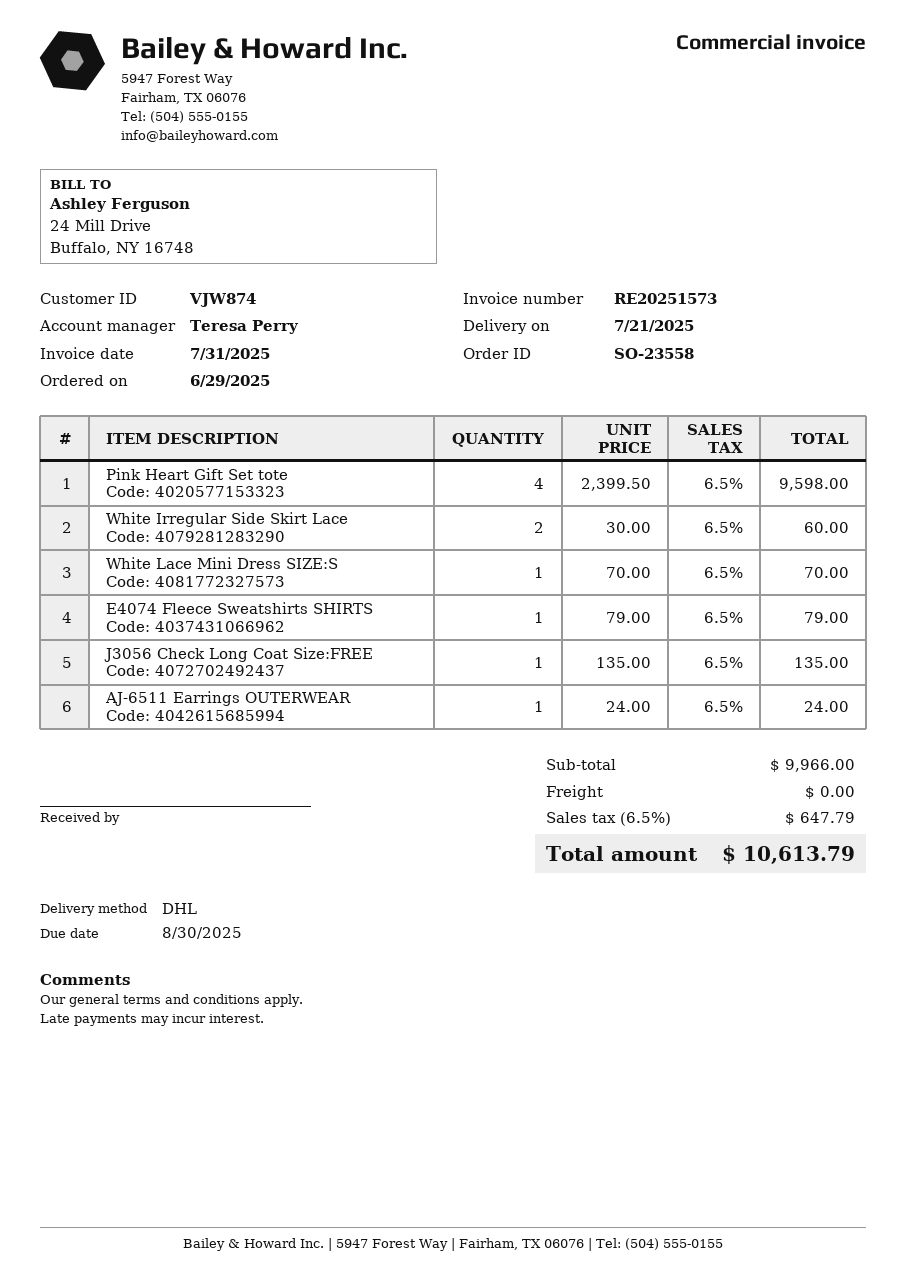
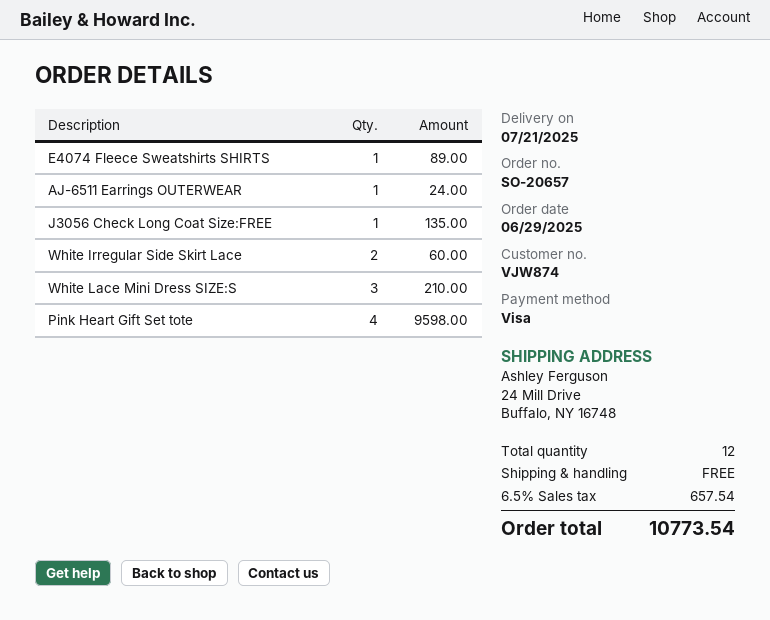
order number: SO-23558 -> SO-20657
White Lace Mini Dress SIZE:S: 1 for 70.00 -> 3 for 210.00
E4074 Fleece Sweatshirts SHIRTS: 1 for 79.00 -> 1 for 89.00
tax: 6.5% = 647.79 -> 6.5% = 657.54
total: 10613.79 -> 10773.54

